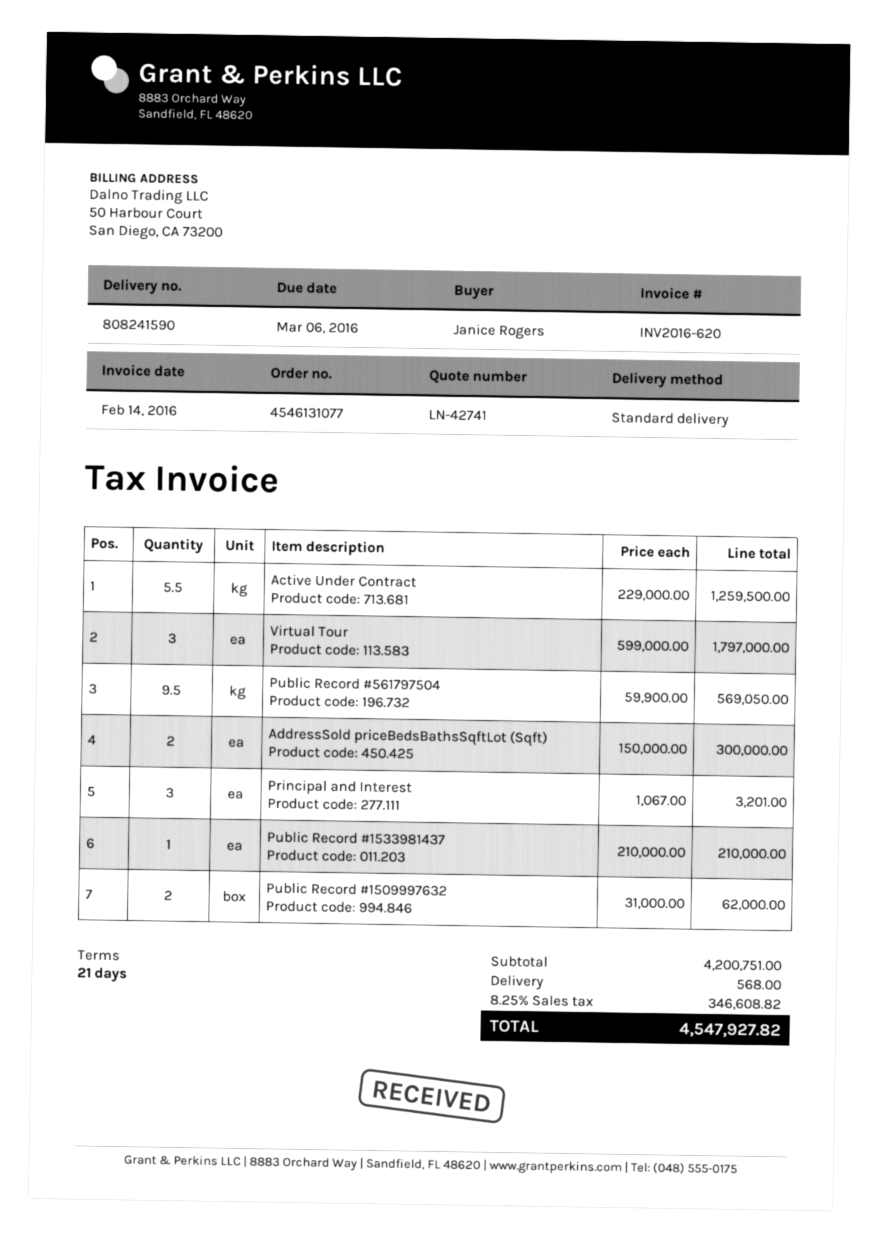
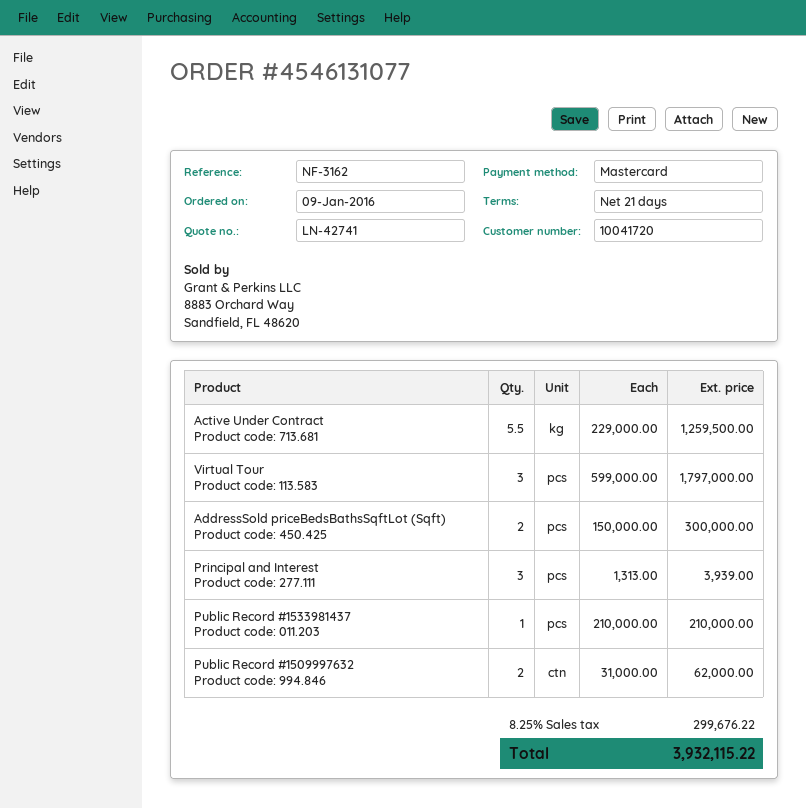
Public Record #561797504: 9.5 x 59900.00 = 569050.00 -> none
Principal and Interest: 3 x 1067.00 = 3201.00 -> 3 x 1313.00 = 3939.00
shipping: 568.00 -> none
tax: 8.25% = 346608.82 -> 8.25% = 299676.22
total: 4547927.82 -> 3932115.22

